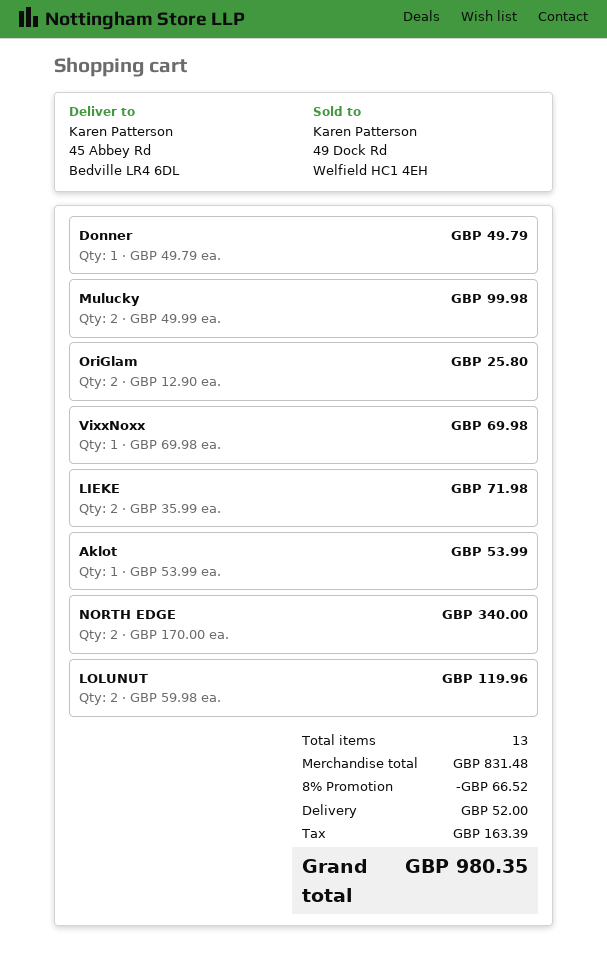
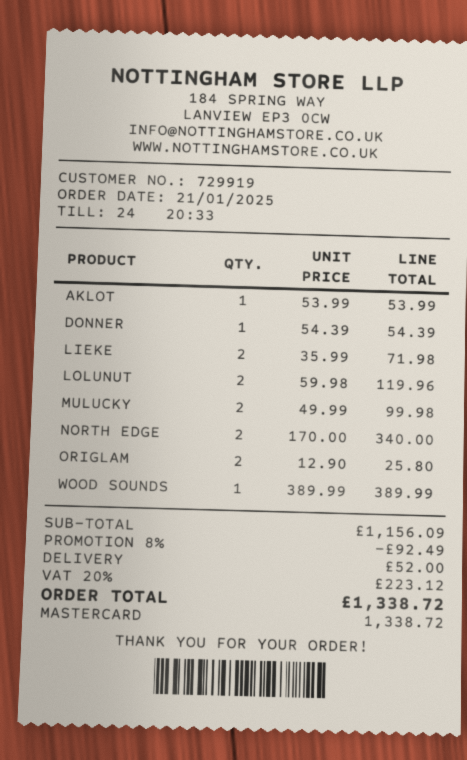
Donner: 1 x 49.79 = 49.79 -> 1 x 54.39 = 54.39
VixxNoxx: 1 x 69.98 = 69.98 -> none
WOOD SOUNDS: none -> 1 x 389.99 = 389.99
subtotal: 831.48 -> 1156.09
discount: 8% = 66.52 -> 8% = 92.49
tax: 163.39 -> 223.12
total: 980.35 -> 1338.72

